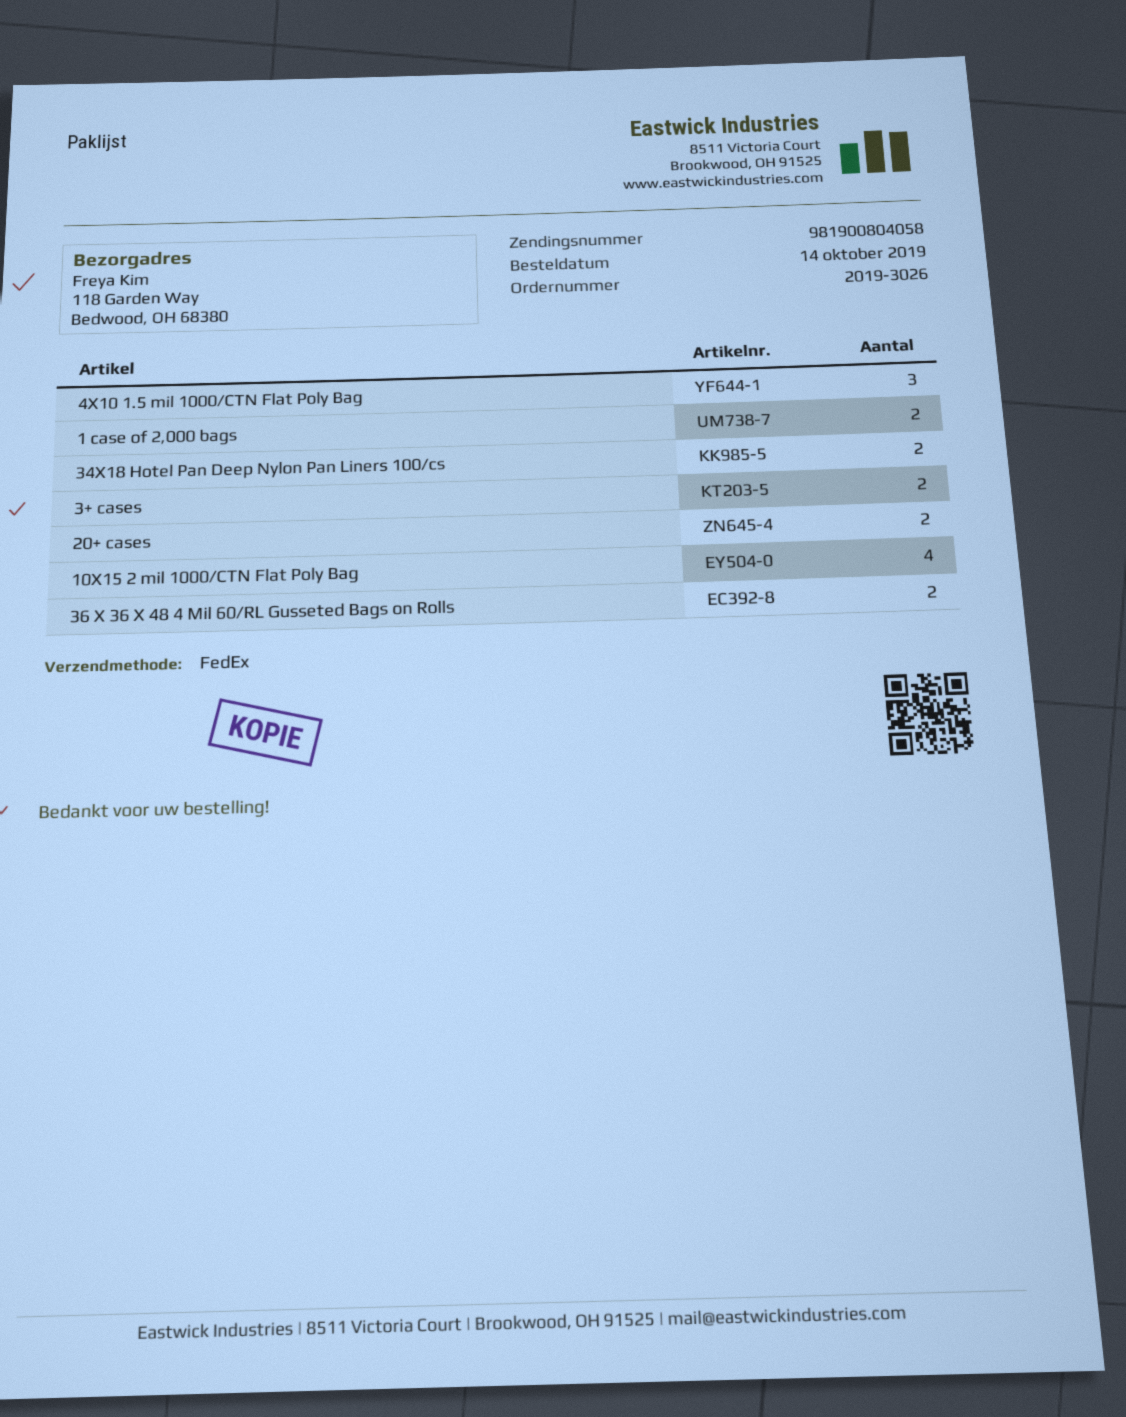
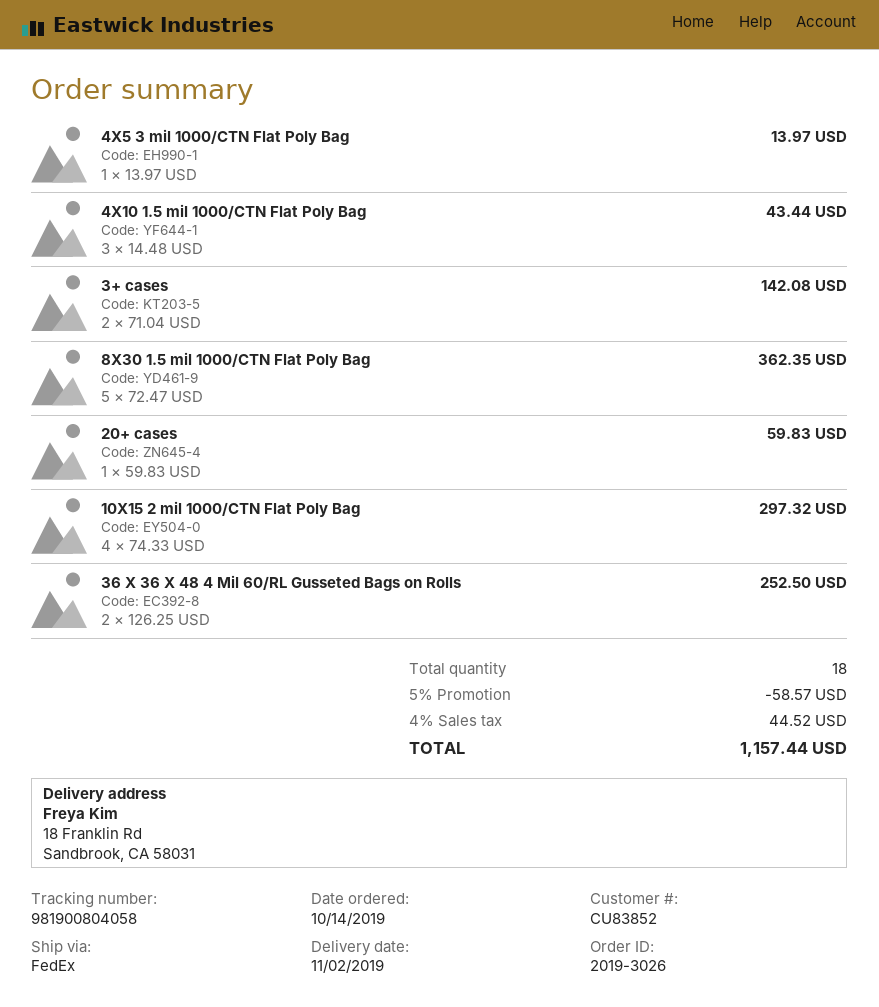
ship to: 118 Garden Way, Bedwood, OH 68380 -> 18 Franklin Rd, Sandbrook, CA 58031
1 case of 2,000 bags: 2 -> none
34X18 Hotel Pan Deep Nylon Pan Liners 100/cs: 2 -> none
20+ cases: 2 -> 1
4X5 3 mil 1000/CTN Flat Poly Bag: none -> 1
8X30 1.5 mil 1000/CTN Flat Poly Bag: none -> 5

